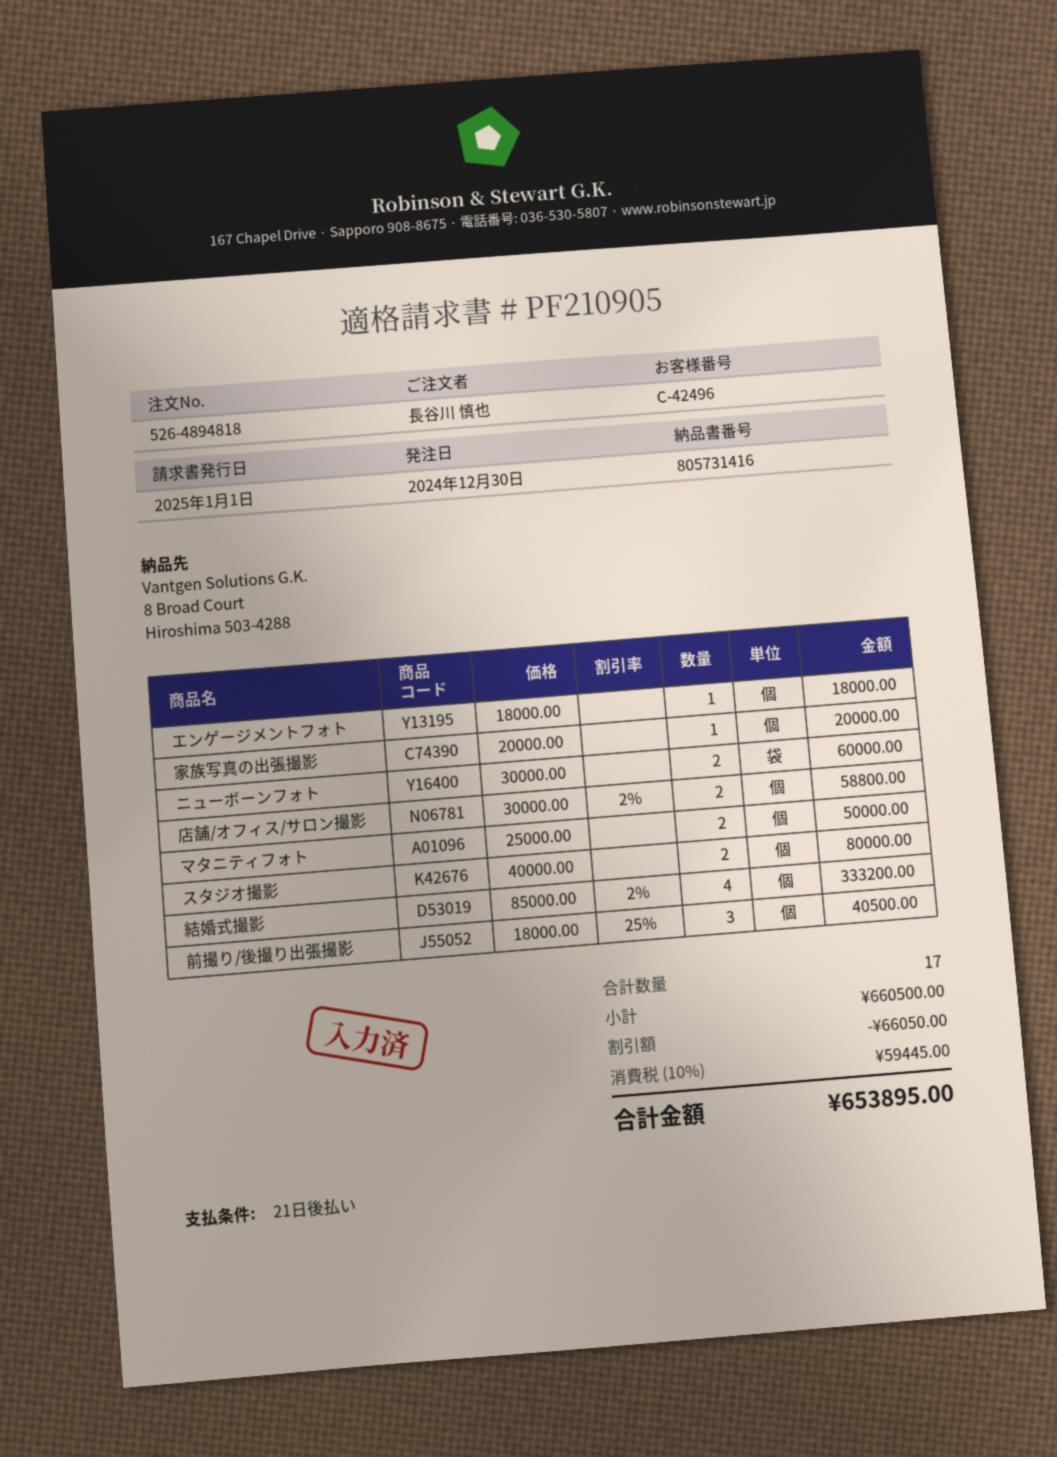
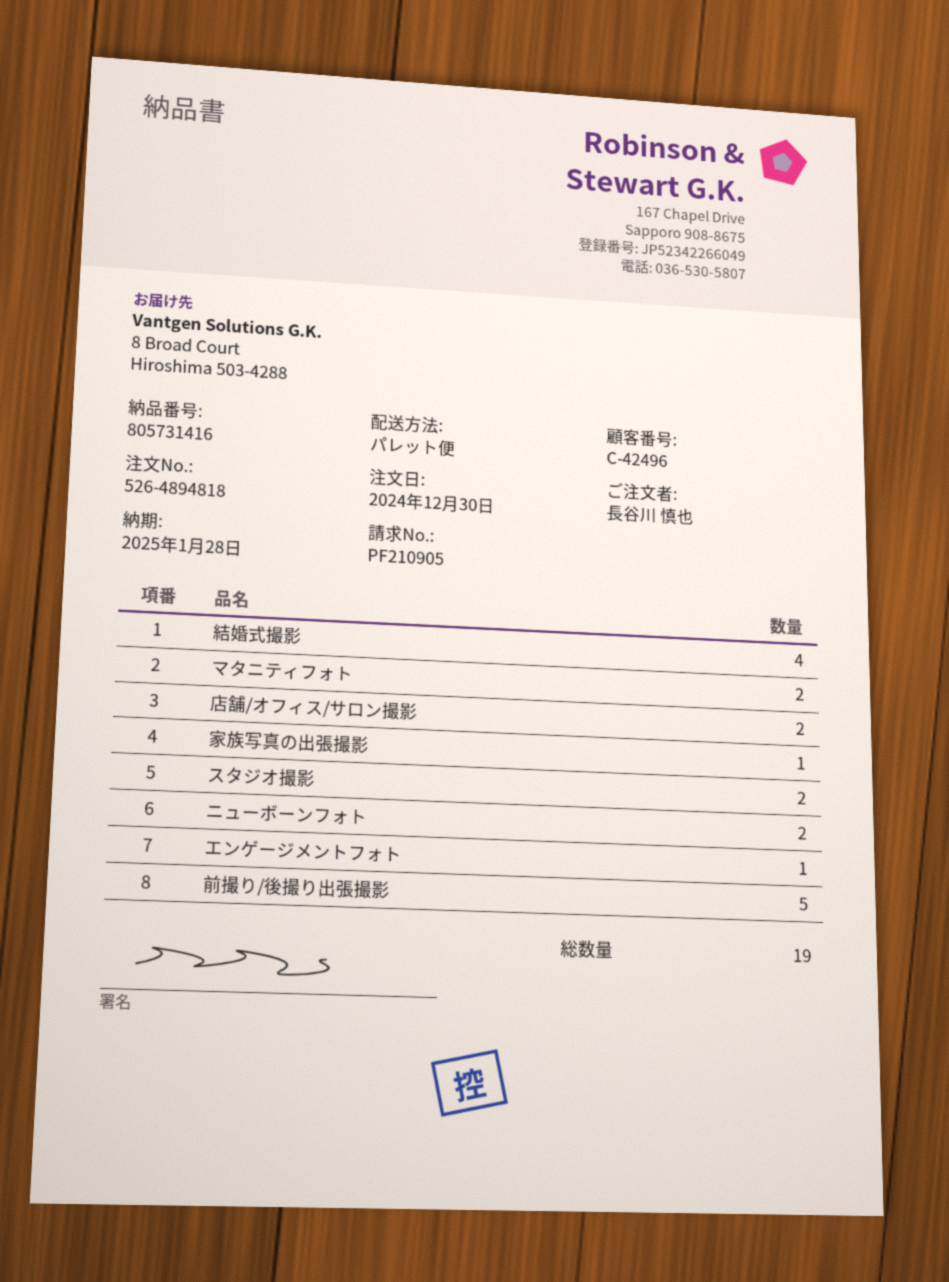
前撮り/後撮り出張撮影: 3 -> 5
total quantity: 17 -> 19

